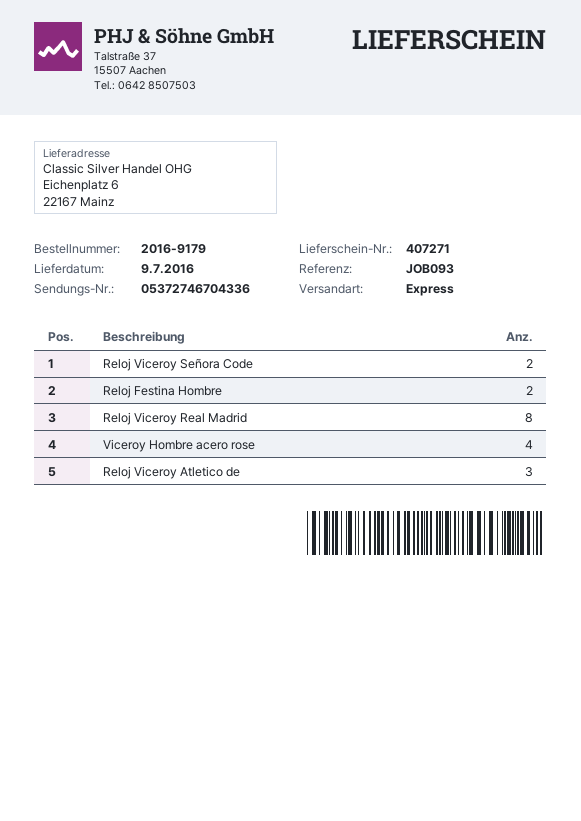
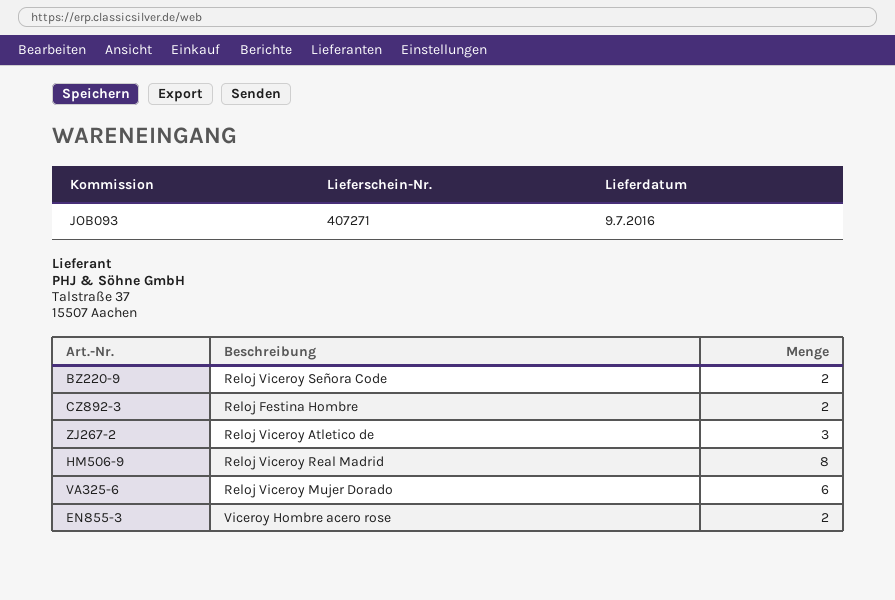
Viceroy Hombre acero rose: 4 -> 2
Reloj Viceroy Mujer Dorado: none -> 6

